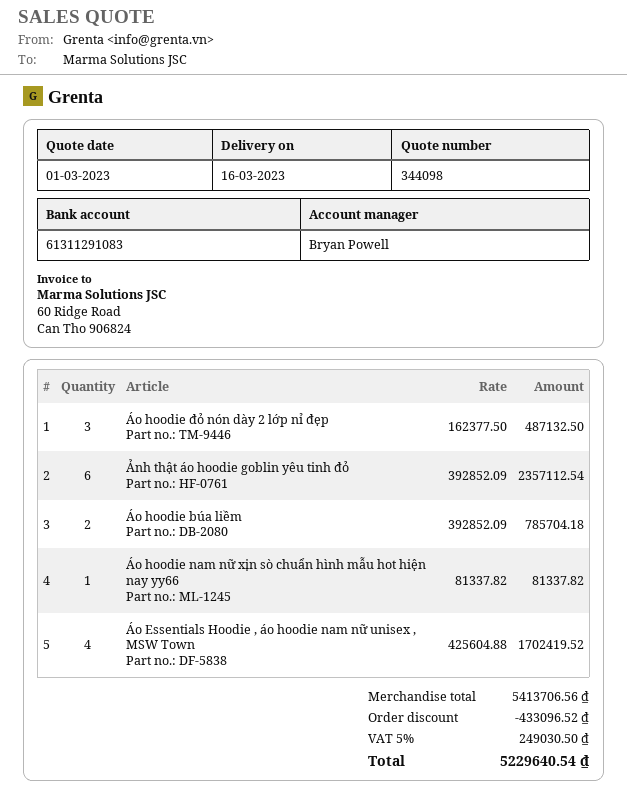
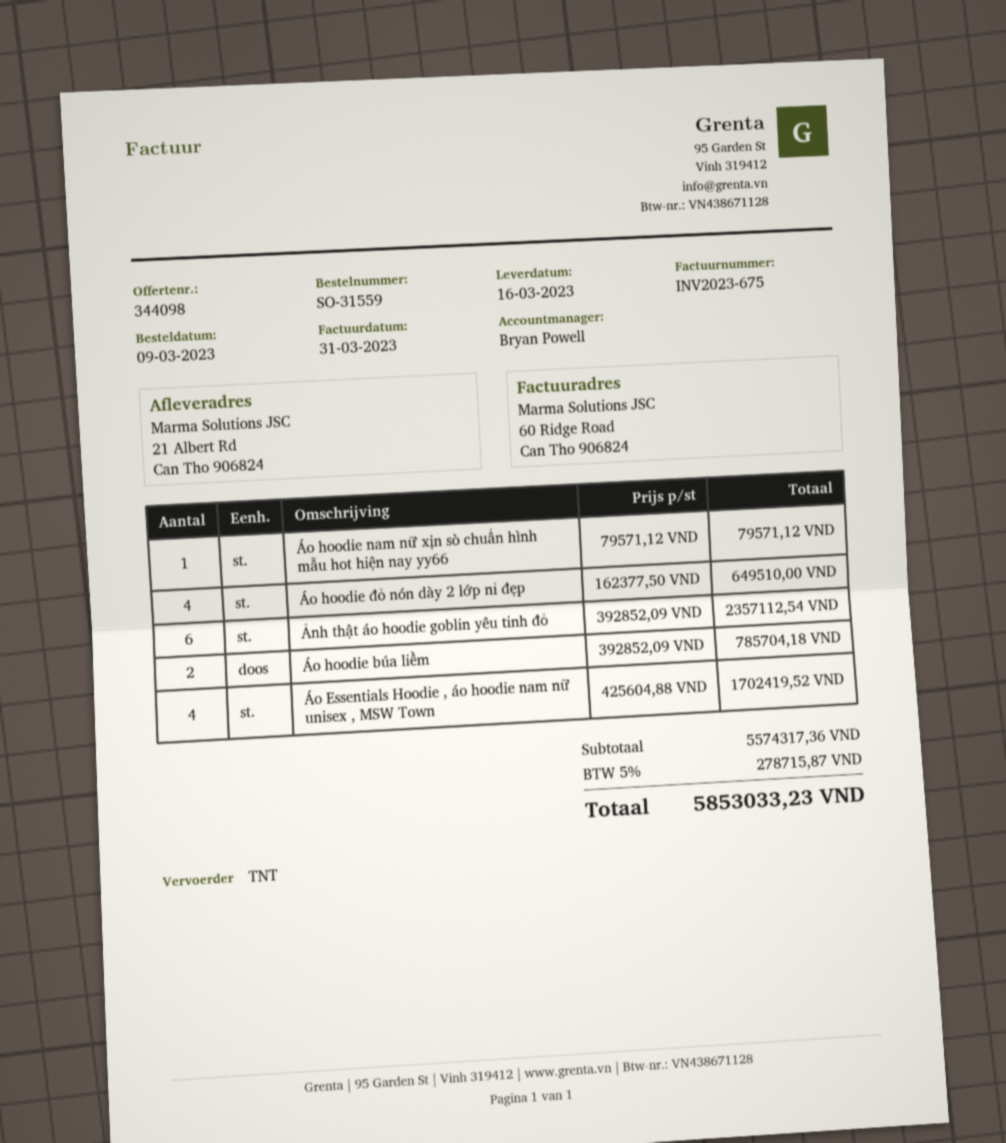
Áo hoodie đỏ nón dày 2 lớp nỉ đẹp: 3 x 162377.50 = 487132.50 -> 4 x 162377.50 = 649510.00
Áo hoodie nam nữ xịn sò chuẩn hình mẫu hot hiện nay yy66: 1 x 81337.82 = 81337.82 -> 1 x 79571.12 = 79571.12
subtotal: 5413706.56 -> 5574317.36
discount: 433096.52 -> none
tax: 5% = 249030.50 -> 5% = 278715.87
total: 5229640.54 -> 5853033.23

